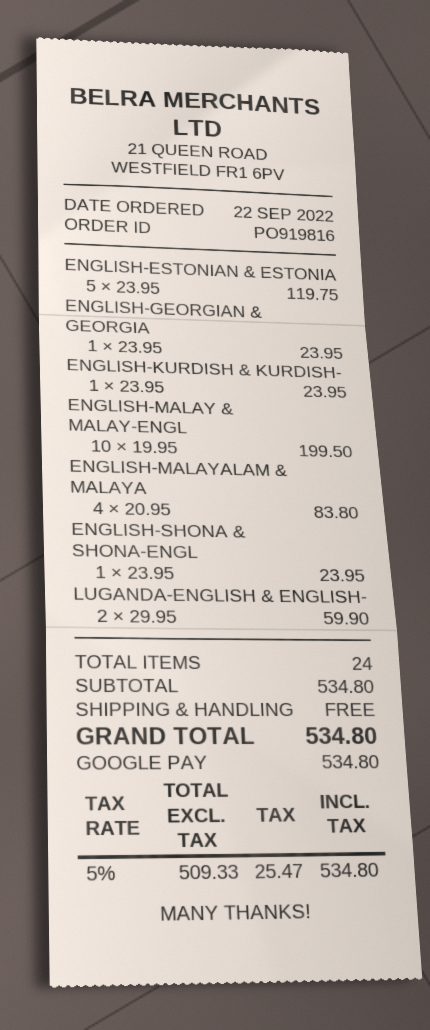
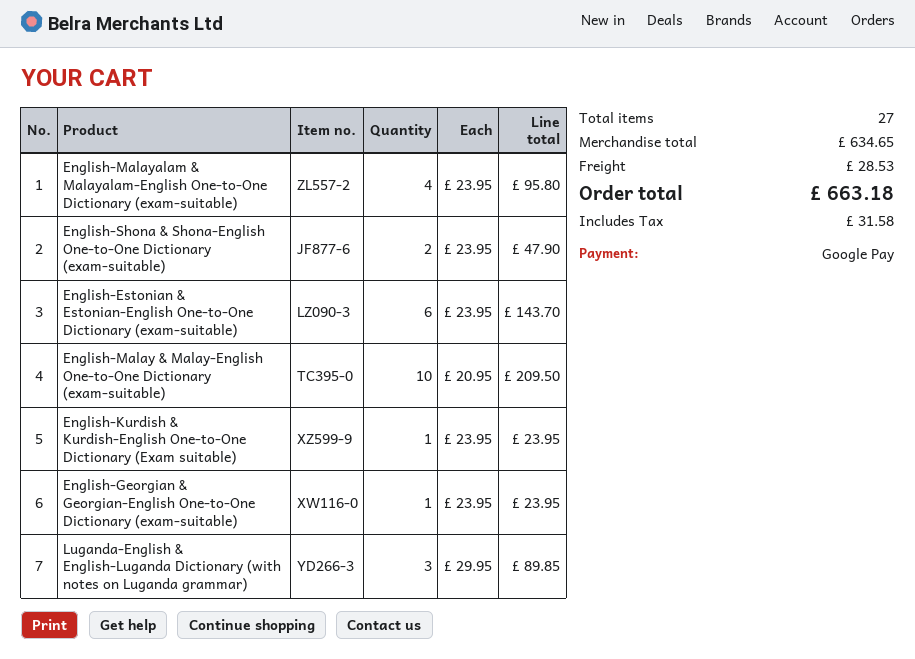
ENGLISH-ESTONIAN & ESTONIA: 5 x 23.95 = 119.75 -> 6 x 23.95 = 143.70
ENGLISH-MALAY & MALAY-ENGL: 10 x 19.95 = 199.50 -> 10 x 20.95 = 209.50
ENGLISH-MALAYALAM & MALAYA: 4 x 20.95 = 83.80 -> 4 x 23.95 = 95.80
ENGLISH-SHONA & SHONA-ENGL: 1 x 23.95 = 23.95 -> 2 x 23.95 = 47.90
LUGANDA-ENGLISH & ENGLISH-: 2 x 29.95 = 59.90 -> 3 x 29.95 = 89.85
total quantity: 24 -> 27
subtotal: 534.80 -> 634.65
shipping: 0.00 -> 28.53
tax: 25.47 -> 31.58
total: 534.80 -> 663.18

